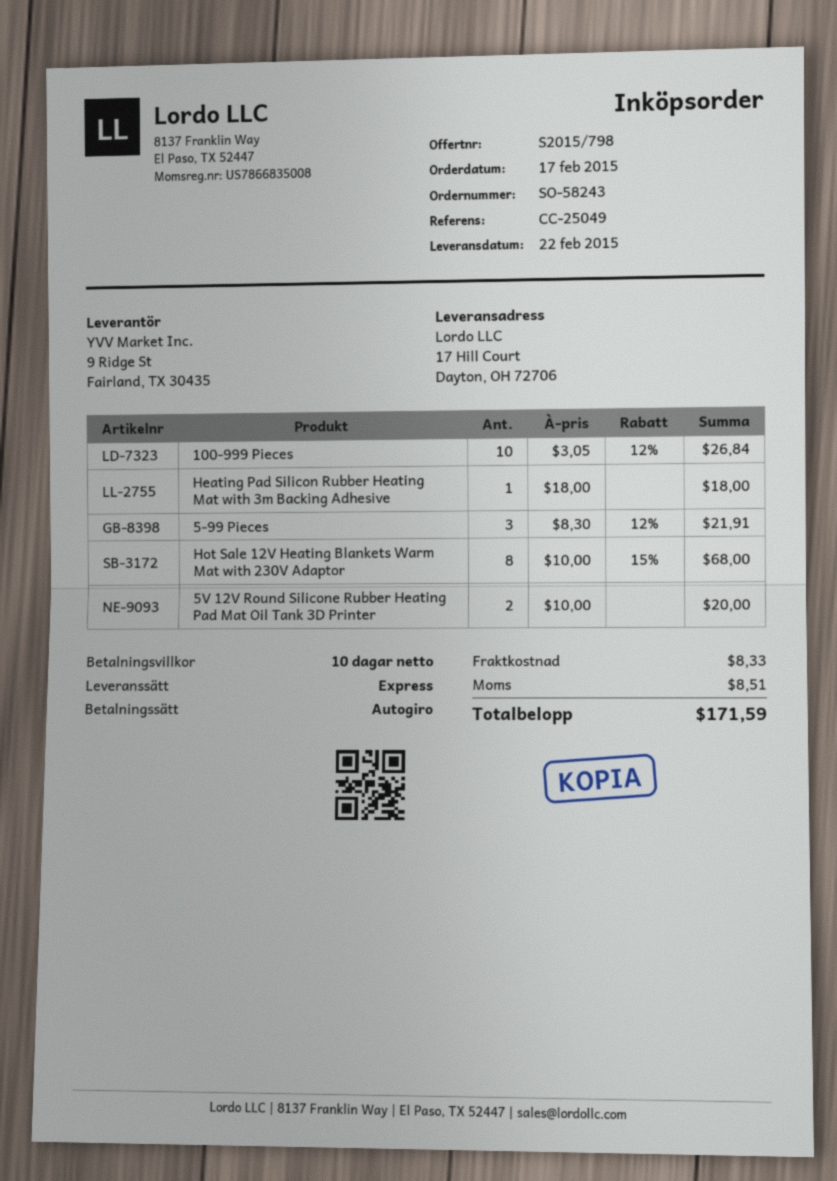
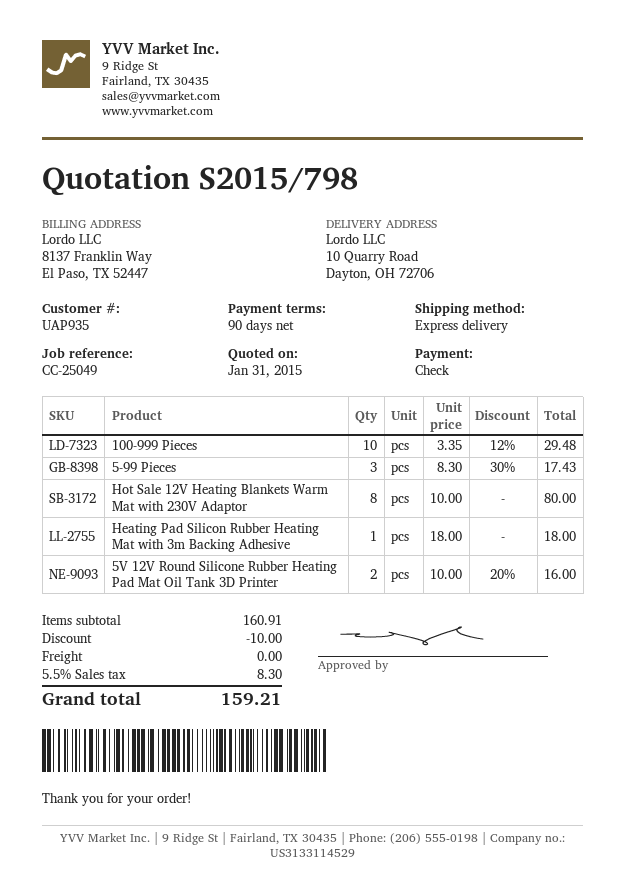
payment terms: 10 days -> 90 days
payment method: direct debit -> cheque
ship to: 17 Hill Court, Dayton, OH 72706 -> 10 Quarry Road, Dayton, OH 72706
100-999 Pieces: 10 x 3.05 - 12% = 26.84 -> 10 x 3.35 - 12% = 29.48
5-99 Pieces: 3 x 8.30 - 12% = 21.91 -> 3 x 8.30 - 30% = 17.43
Hot Sale 12V Heating Blankets Warm Mat with 230V Adaptor: 8 x 10.00 - 15% = 68.00 -> 8 x 10.00 = 80.00
5V 12V Round Silicone Rubber Heating Pad Mat Oil Tank 3D Printer: 2 x 10.00 = 20.00 -> 2 x 10.00 - 20% = 16.00
discount: none -> 10.00
shipping: 8.33 -> 0.00
tax: 8.51 -> 8.30
total: 171.59 -> 159.21

